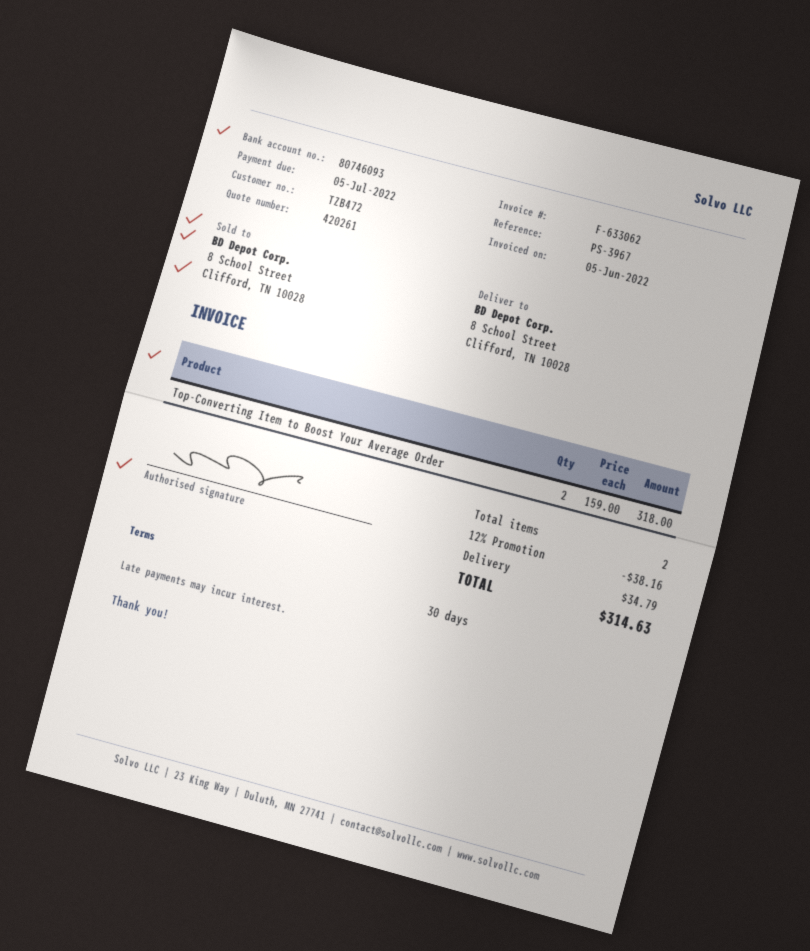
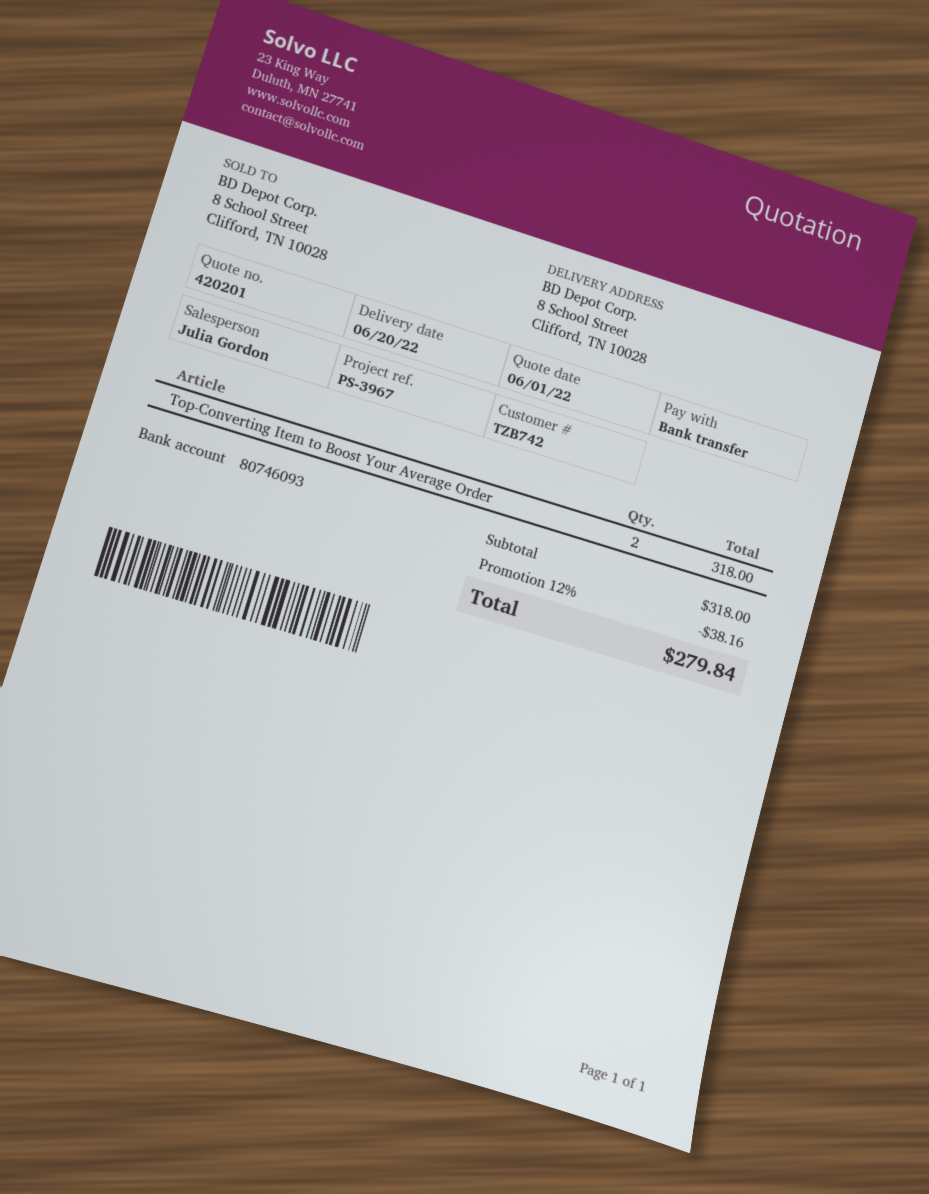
quote number: 420261 -> 420201
customer number: TZB472 -> TZB742
shipping: 34.79 -> none
total: 314.63 -> 279.84

